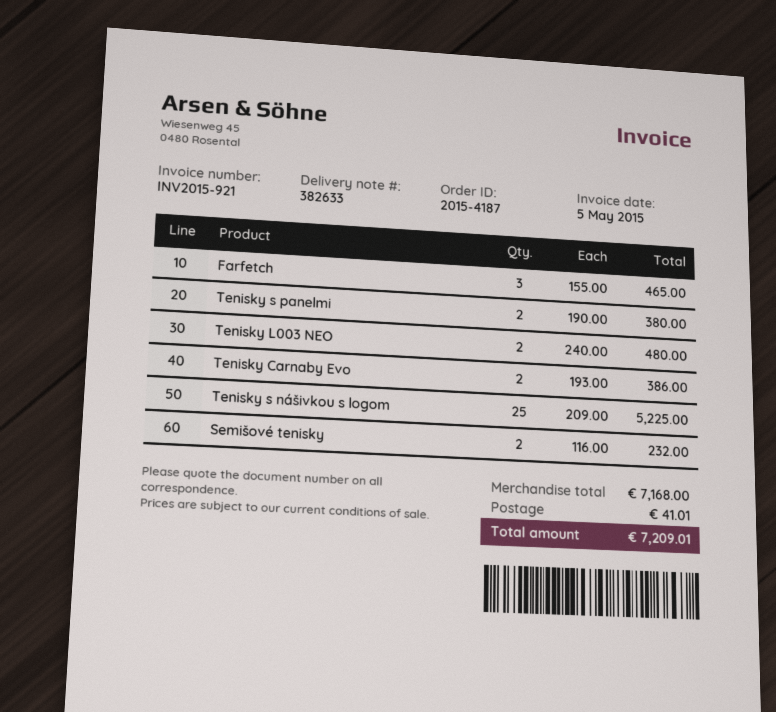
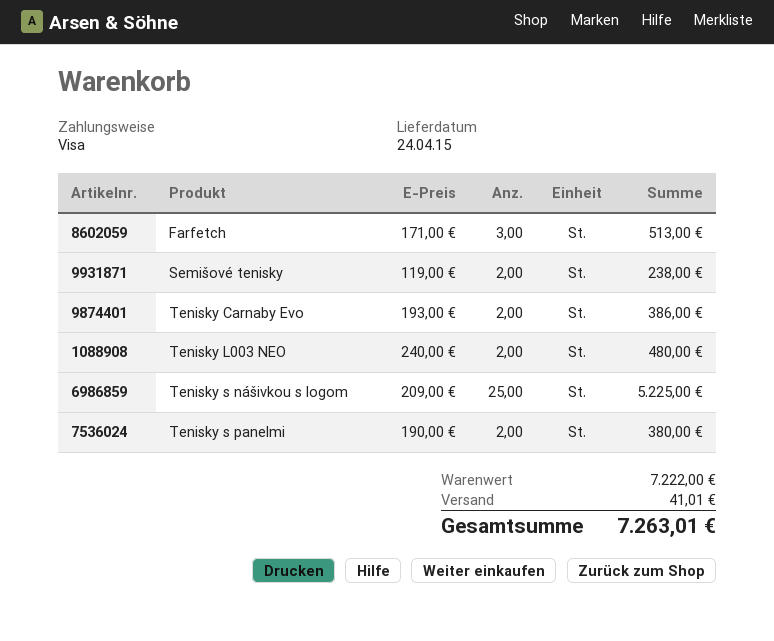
Farfetch: 3 x 155.00 = 465.00 -> 3 x 171.00 = 513.00
Semišové tenisky: 2 x 116.00 = 232.00 -> 2 x 119.00 = 238.00
subtotal: 7168.00 -> 7222.00
total: 7209.01 -> 7263.01

